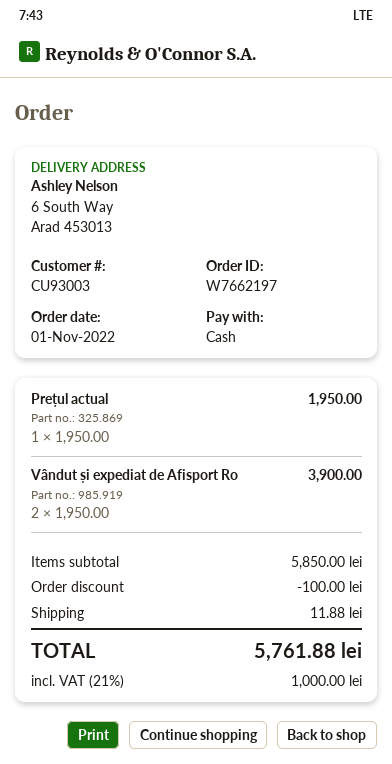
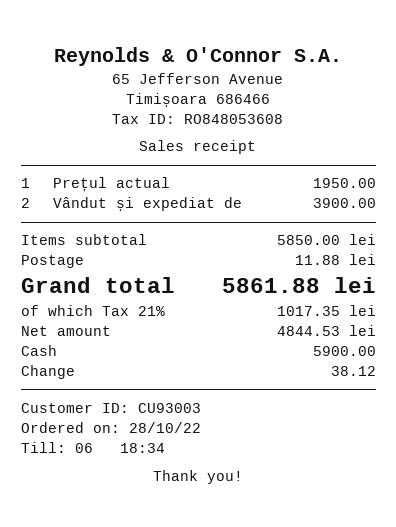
order date: 2022-11-01 -> 2022-10-28
discount: 100.00 -> none
tax: 21% = 1000.00 -> 21% = 1017.35
total: 5761.88 -> 5861.88

